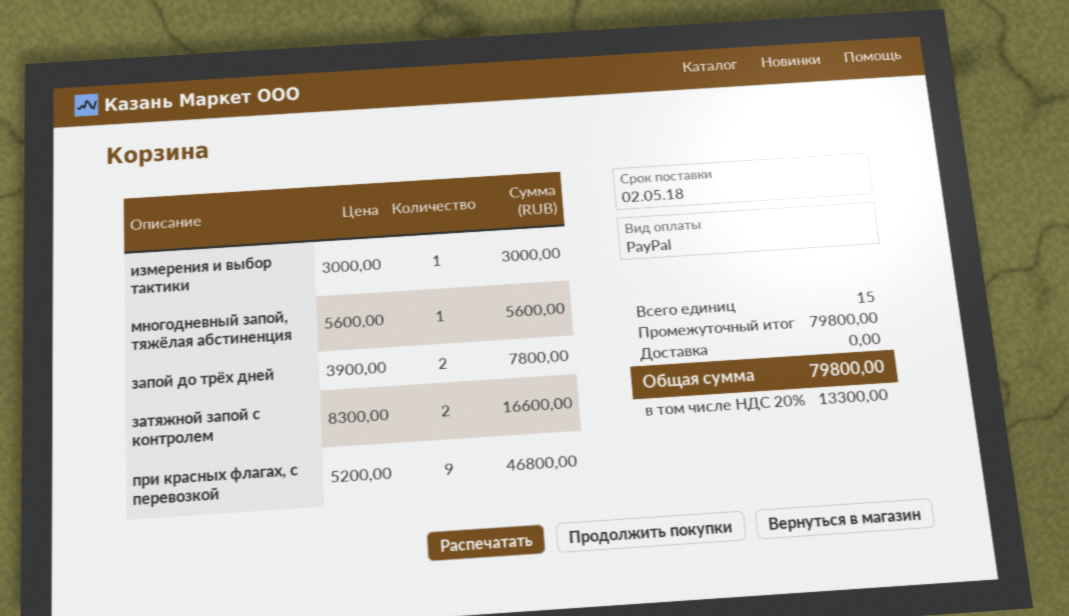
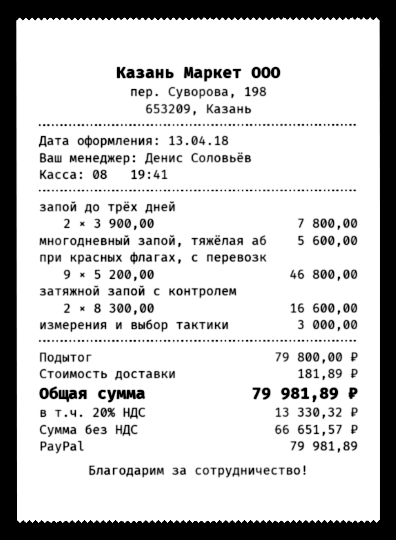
shipping: 0.00 -> 181.89
tax: 20% = 13300.00 -> 20% = 13330.32
total: 79800.00 -> 79981.89

